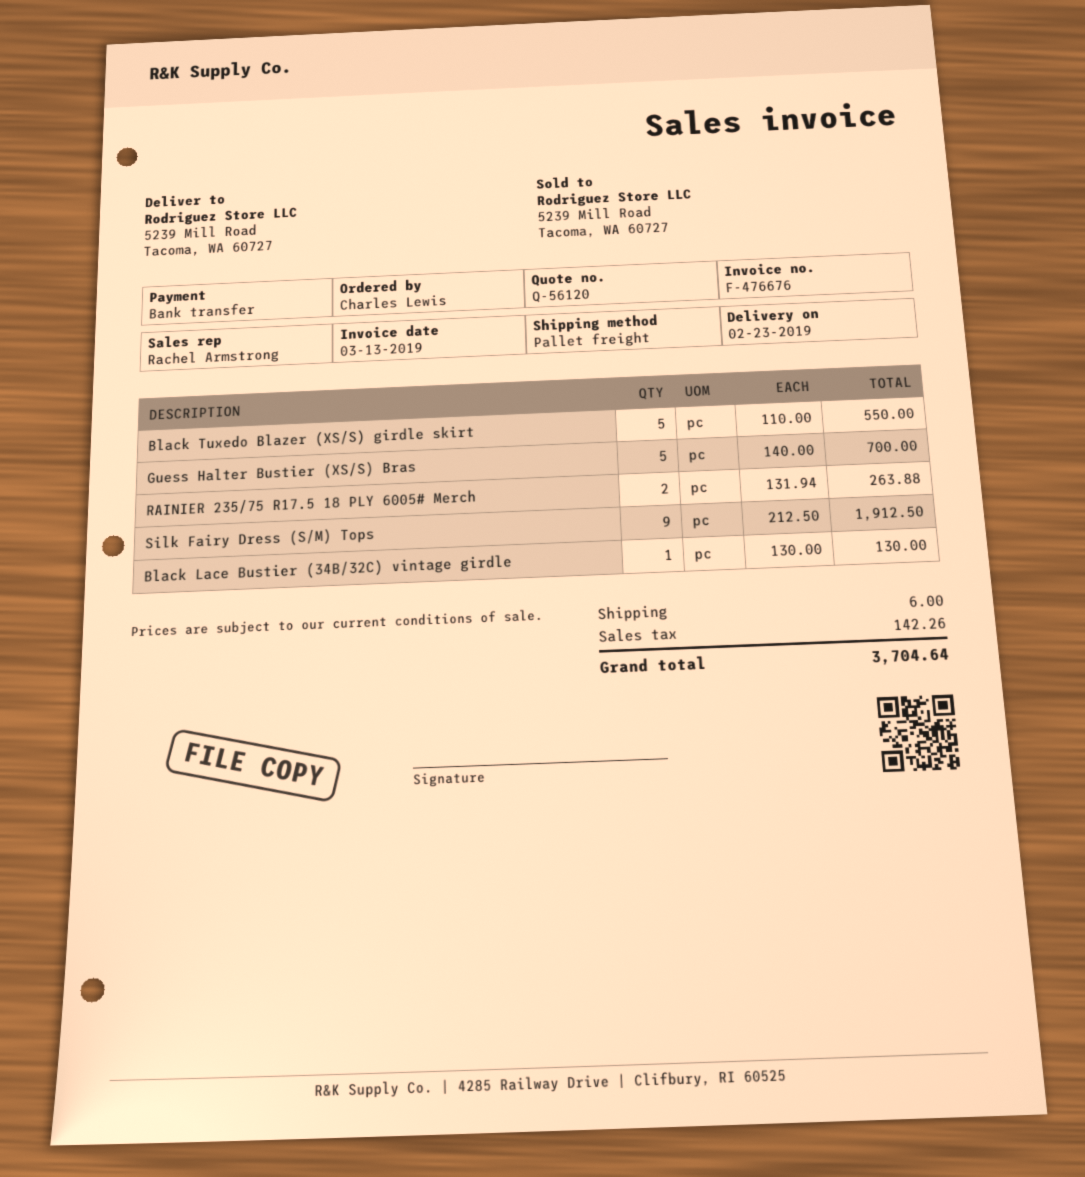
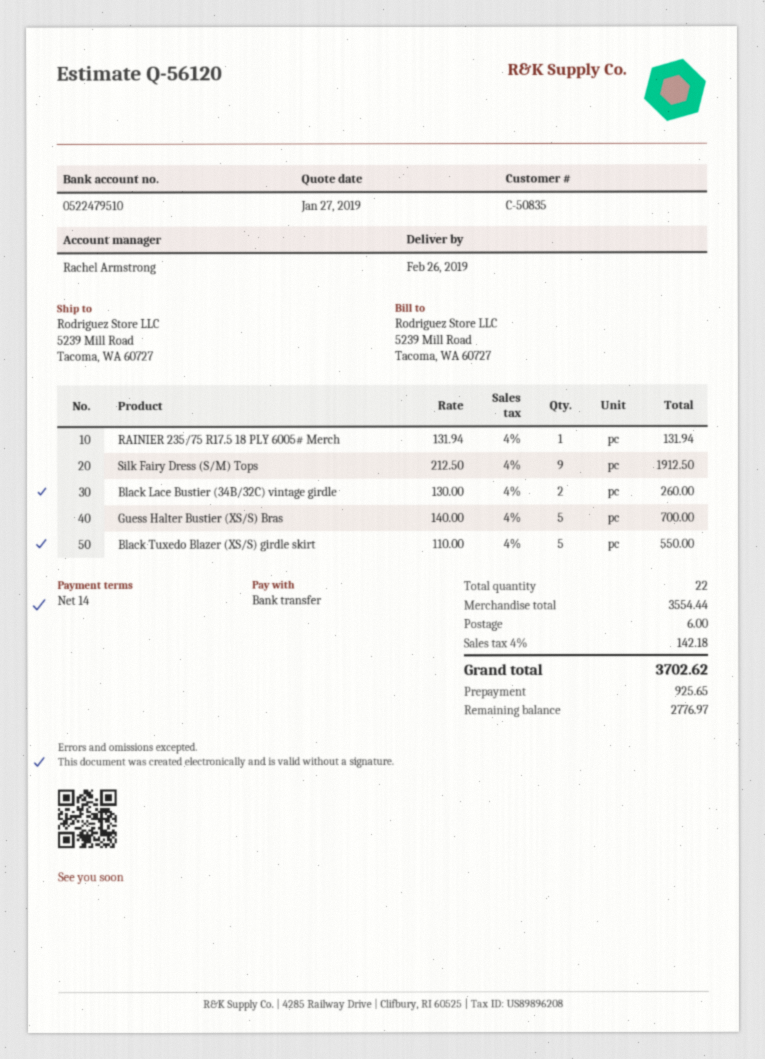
delivery date: 2019-02-23 -> 2019-02-26
RAINIER 235/75 R17.5 18 PLY 6005# Merch: 2 x 131.94 = 263.88 -> 1 x 131.94 = 131.94
Black Lace Bustier (34B/32C) vintage girdle: 1 x 130.00 = 130.00 -> 2 x 130.00 = 260.00
tax: 142.26 -> 142.18
total: 3704.64 -> 3702.62

